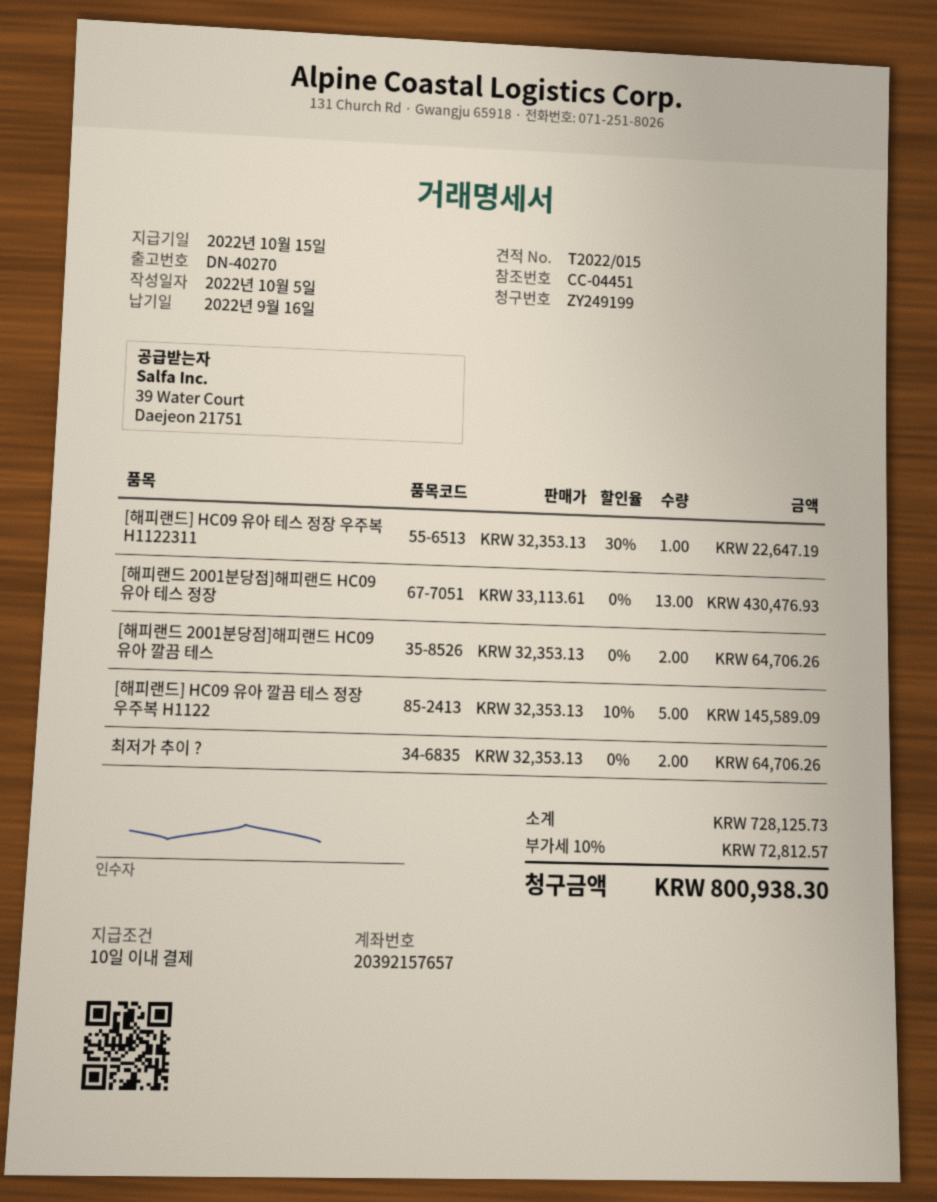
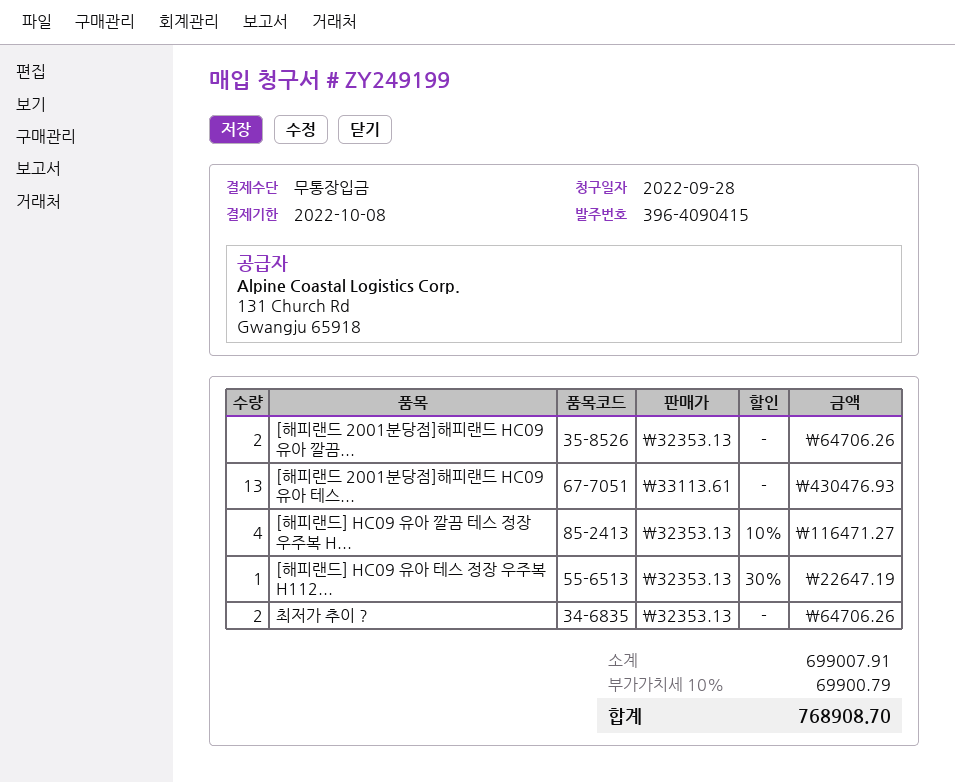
invoice date: 2022-10-05 -> 2022-09-28
due date: 2022-10-15 -> 2022-10-08
[해피랜드] HC09 유아 깔끔 테스 정장 우주복 H1122: 5 x 32353.13 - 10% = 145589.09 -> 4 x 32353.13 - 10% = 116471.27
subtotal: 728125.73 -> 699007.91
tax: 10% = 72812.57 -> 10% = 69900.79
total: 800938.30 -> 768908.70

